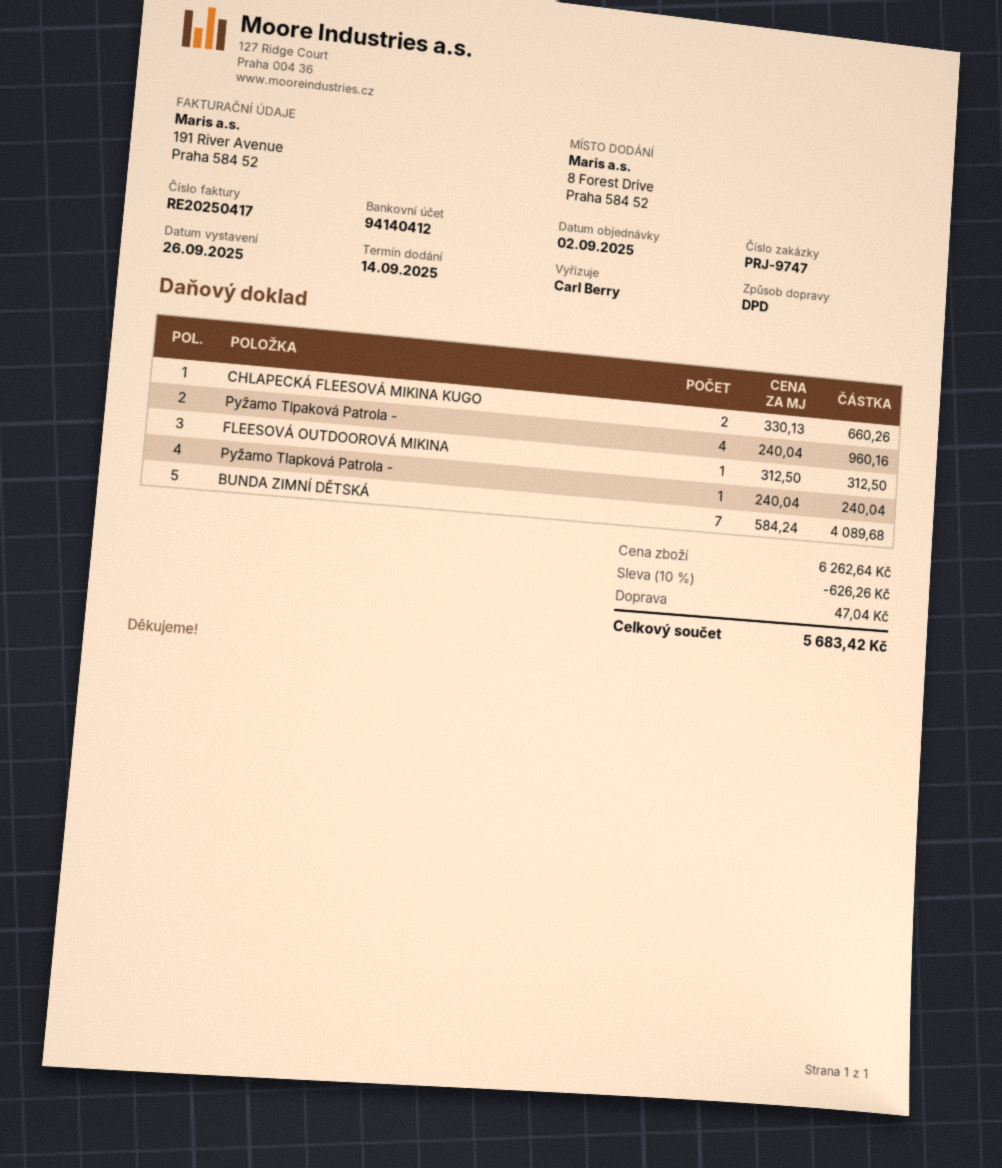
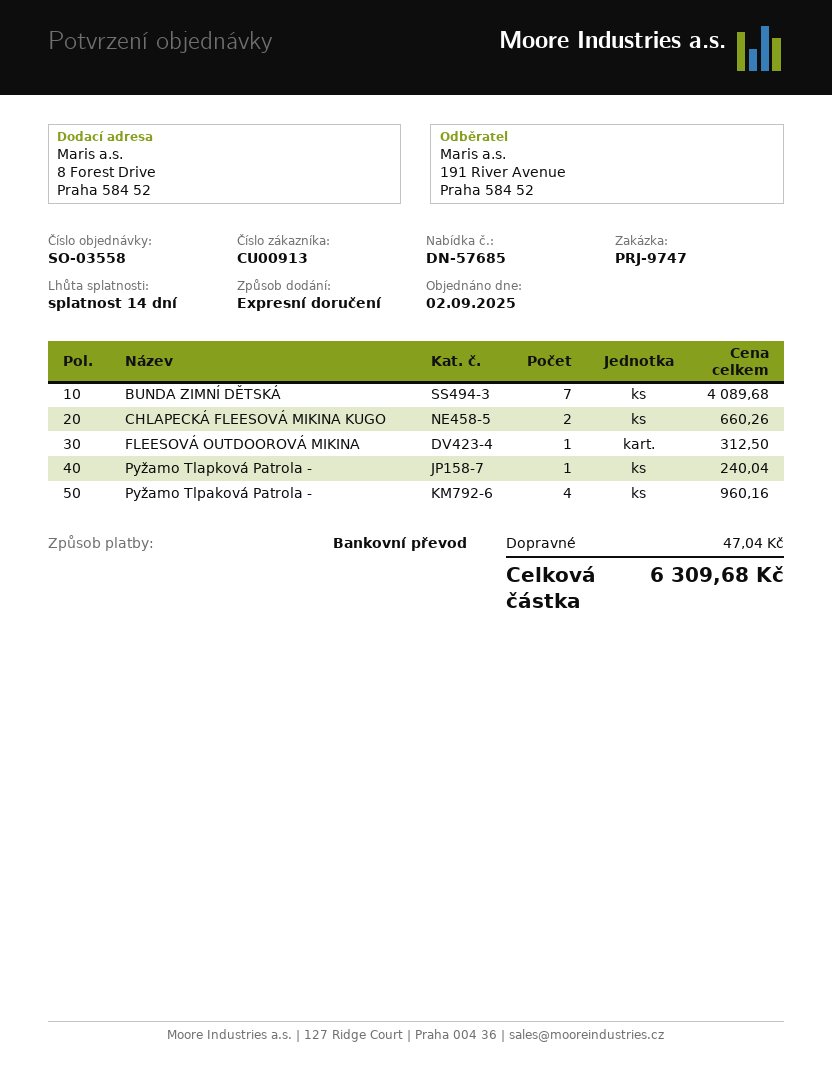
shipping method: DPD -> express
discount: 10% = 626.26 -> none
total: 5683.42 -> 6309.68

